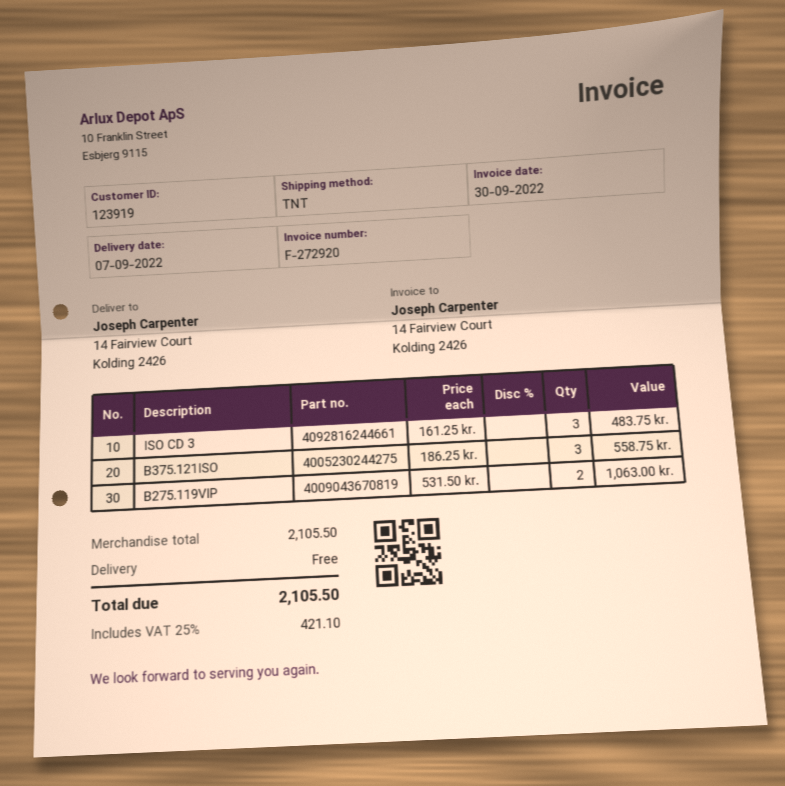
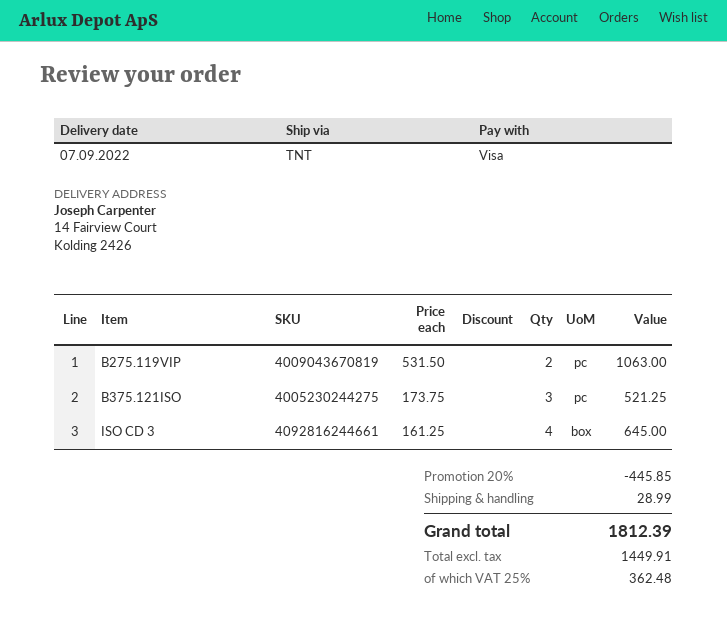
ISO CD 3: 3 x 161.25 = 483.75 -> 4 x 161.25 = 645.00
B375.121ISO: 3 x 186.25 = 558.75 -> 3 x 173.75 = 521.25
discount: none -> 20% = 445.85
shipping: 0.00 -> 28.99
tax: 25% = 421.10 -> 25% = 362.48
total: 2105.50 -> 1812.39

